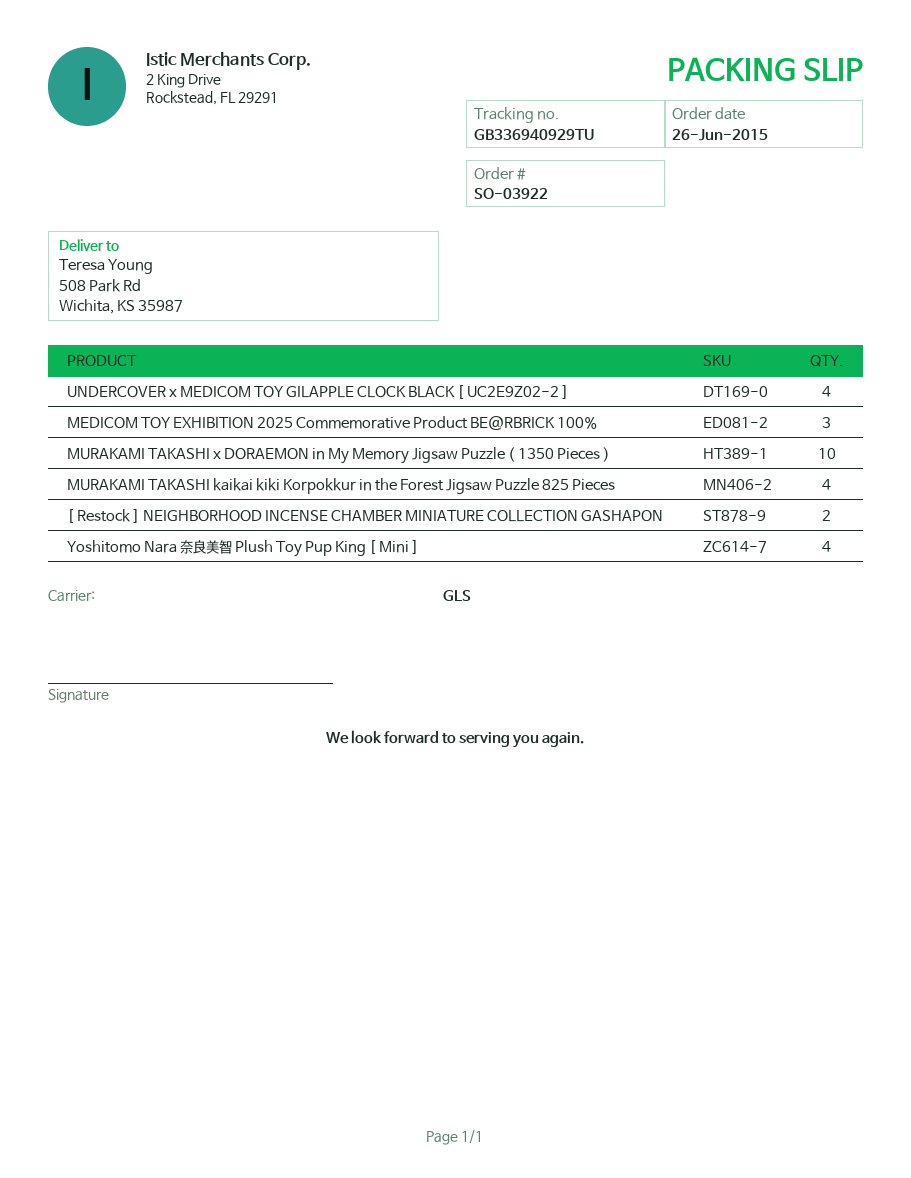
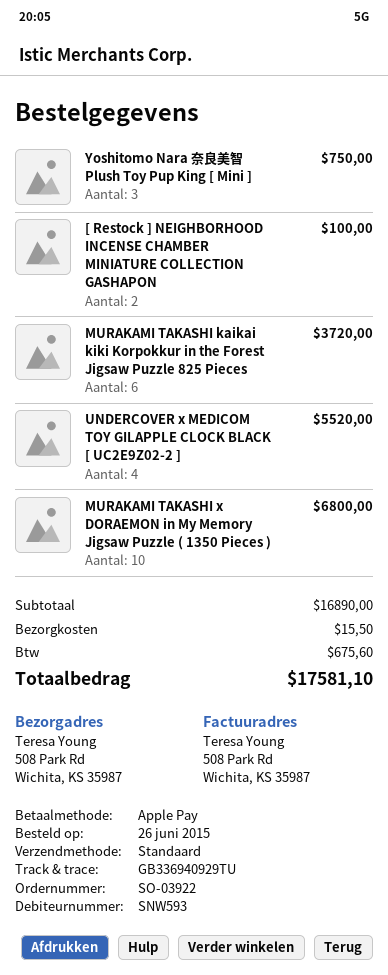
shipping method: GLS -> standard
MEDICOM TOY EXHIBITION 2025 Commemorative Product BE@RBRICK 100%: 3 -> none
MURAKAMI TAKASHI kaikai kiki Korpokkur in the Forest Jigsaw Puzzle 825 Pieces: 4 -> 6
Yoshitomo Nara 奈良美智 Plush Toy Pup King [ Mini ]: 4 -> 3

